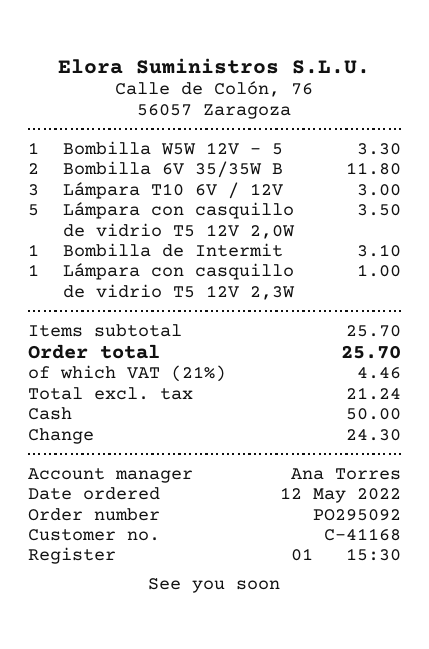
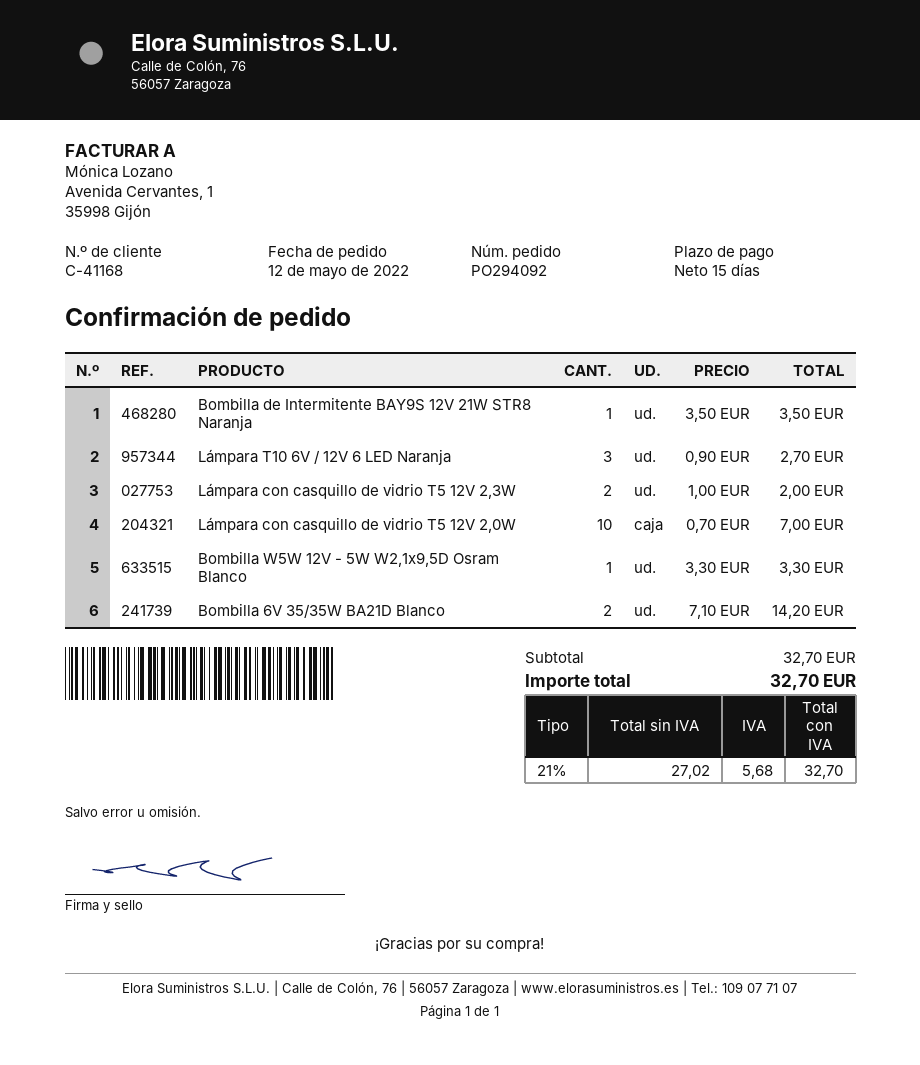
order number: PO295092 -> PO294092
Bombilla 6V 35/35W B: 2 for 11.80 -> 2 for 14.20
Lámpara T10 6V / 12V: 3 for 3.00 -> 3 for 2.70
Lámpara con casquillo de vidrio T5 12V 2,0W: 5 for 3.50 -> 10 for 7.00
Bombilla de Intermit: 1 for 3.10 -> 1 for 3.50
Lámpara con casquillo de vidrio T5 12V 2,3W: 1 for 1.00 -> 2 for 2.00
subtotal: 25.70 -> 32.70
net: 21.24 -> 27.02
tax: 21% = 4.46 -> 21% = 5.68
total: 25.70 -> 32.70

